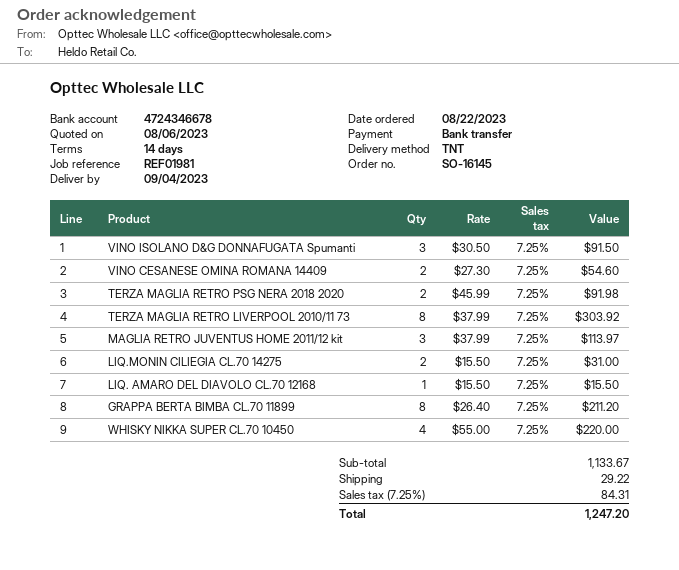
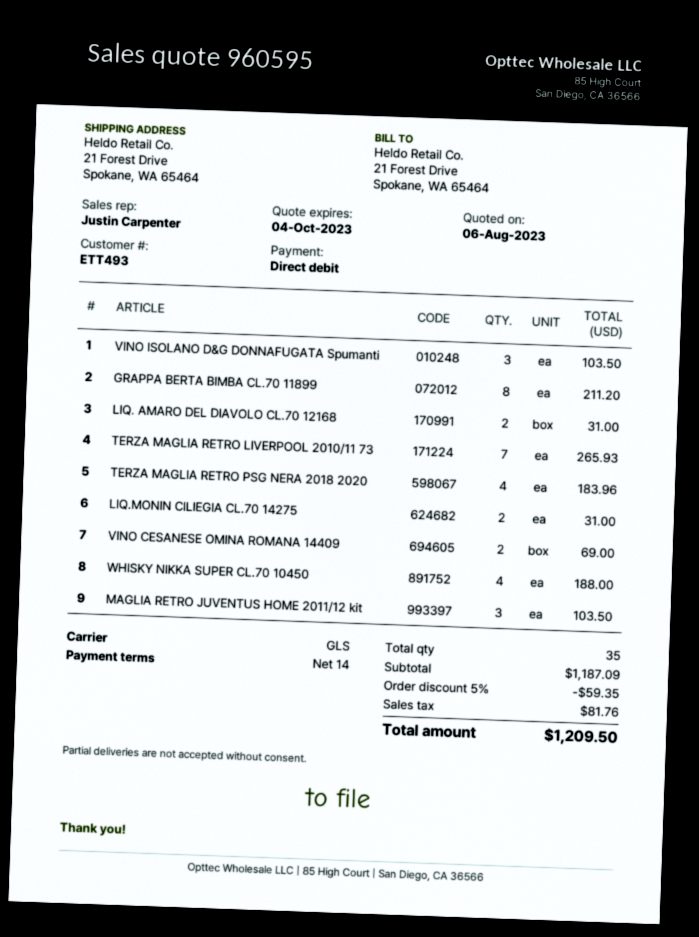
payment method: bank transfer -> direct debit
shipping method: TNT -> GLS
VINO ISOLANO D&G DONNAFUGATA Spumanti: 3 for 91.50 -> 3 for 103.50
VINO CESANESE OMINA ROMANA 14409: 2 for 54.60 -> 2 for 69.00
TERZA MAGLIA RETRO PSG NERA 2018 2020: 2 for 91.98 -> 4 for 183.96
TERZA MAGLIA RETRO LIVERPOOL 2010/11 73: 8 for 303.92 -> 7 for 265.93
MAGLIA RETRO JUVENTUS HOME 2011/12 kit: 3 for 113.97 -> 3 for 103.50
LIQ. AMARO DEL DIAVOLO CL.70 12168: 1 for 15.50 -> 2 for 31.00
WHISKY NIKKA SUPER CL.70 10450: 4 for 220.00 -> 4 for 188.00
subtotal: 1133.67 -> 1187.09
discount: none -> 5% = 59.35
shipping: 29.22 -> none
tax: 84.31 -> 81.76
total: 1247.20 -> 1209.50

